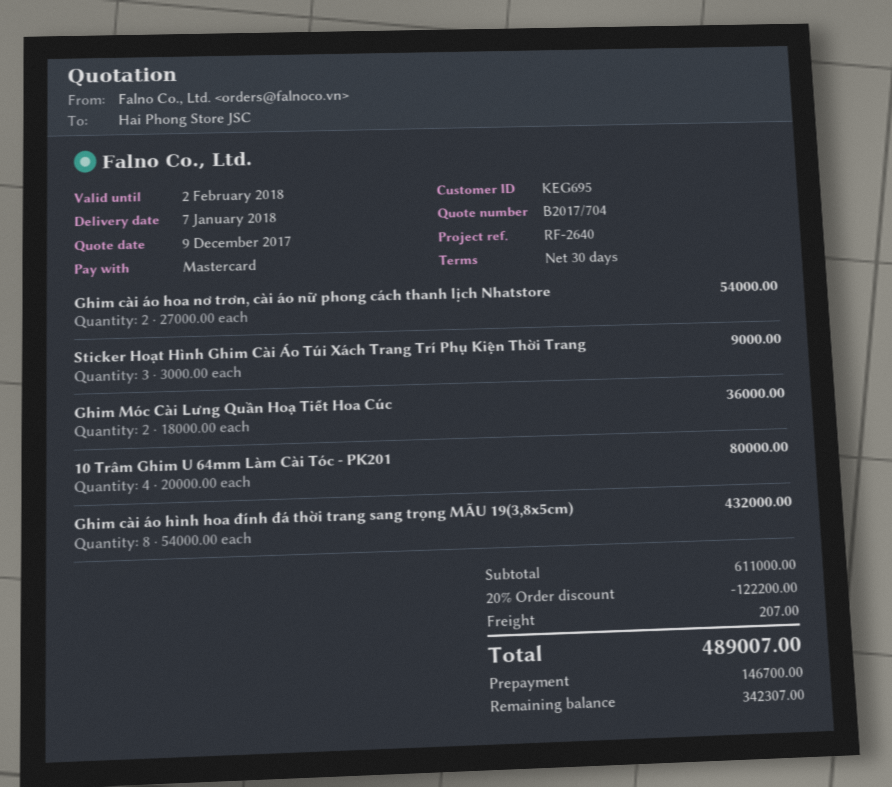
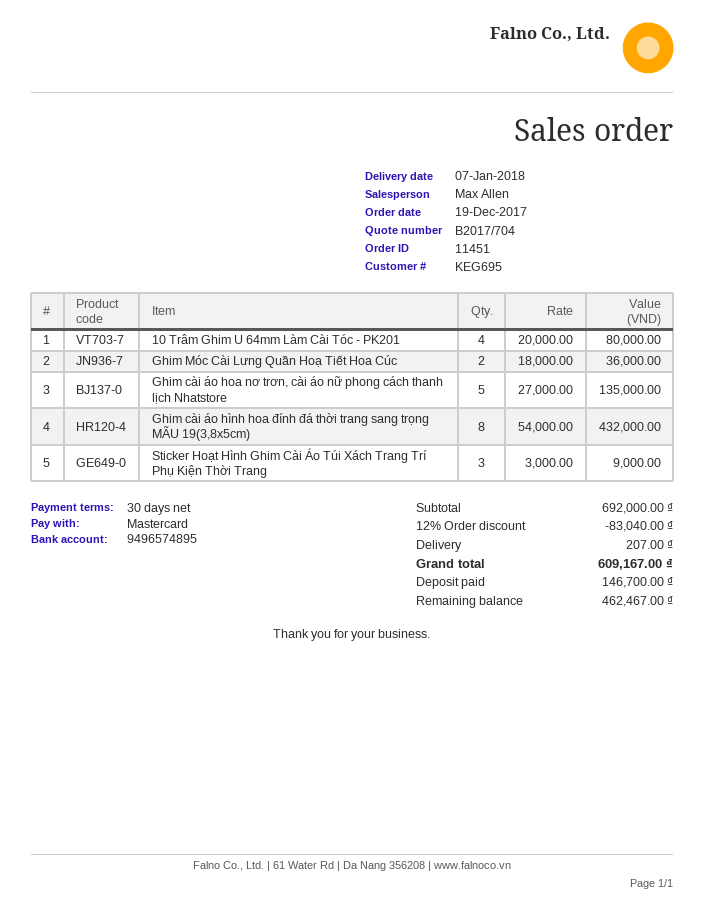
Ghim cài áo hoa nơ trơn, cài áo nữ phong cách thanh lịch Nhatstore: 2 x 27000.00 = 54000.00 -> 5 x 27000.00 = 135000.00
subtotal: 611000.00 -> 692000.00
discount: 20% = 122200.00 -> 12% = 83040.00
total: 489007.00 -> 609167.00
balance: 342307.00 -> 462467.00

